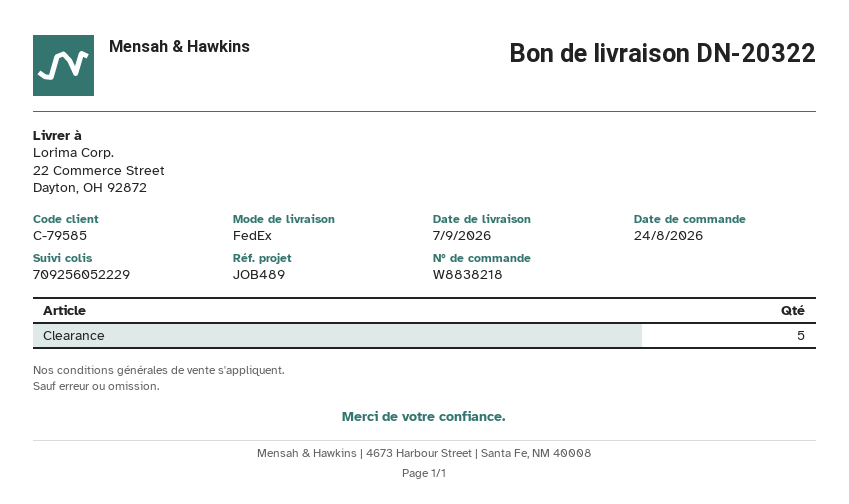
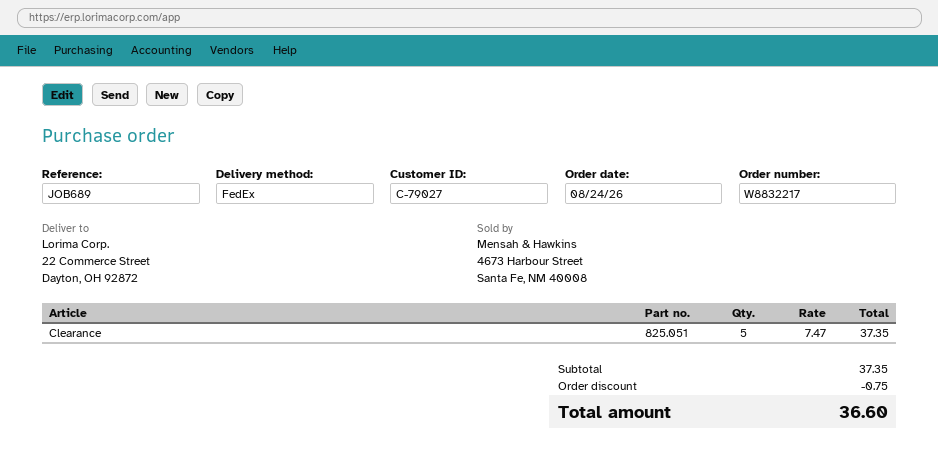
order number: W8838218 -> W8832217
customer number: C-79585 -> C-79027
reference: JOB489 -> JOB689

